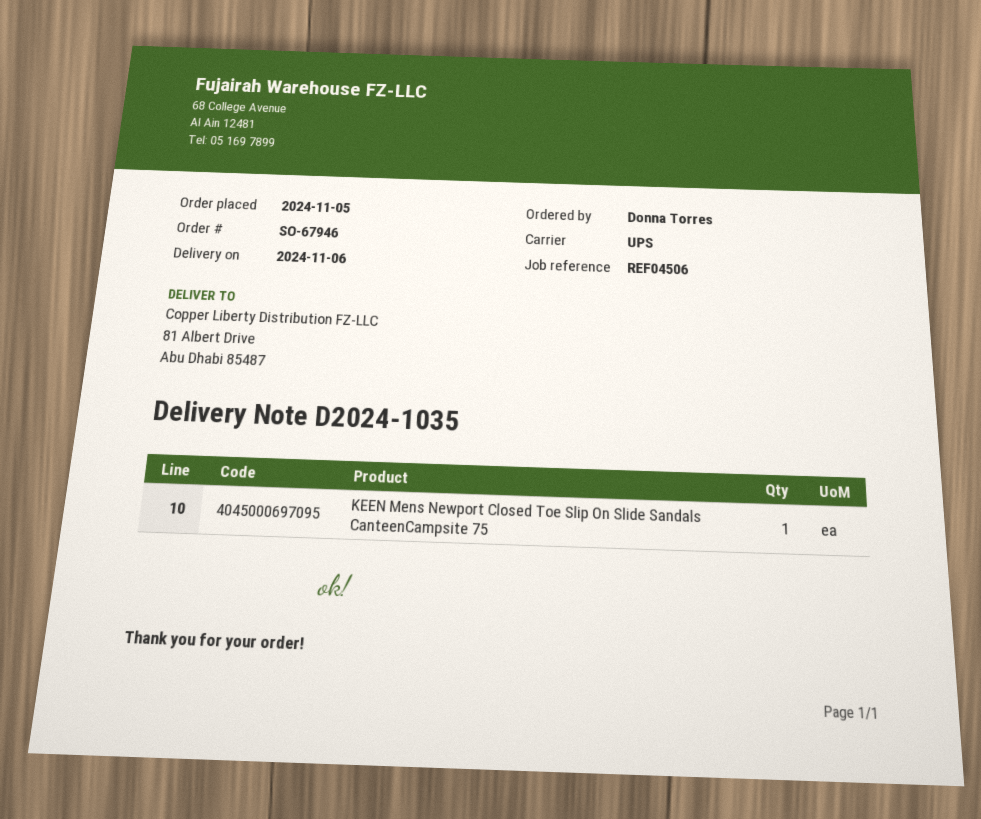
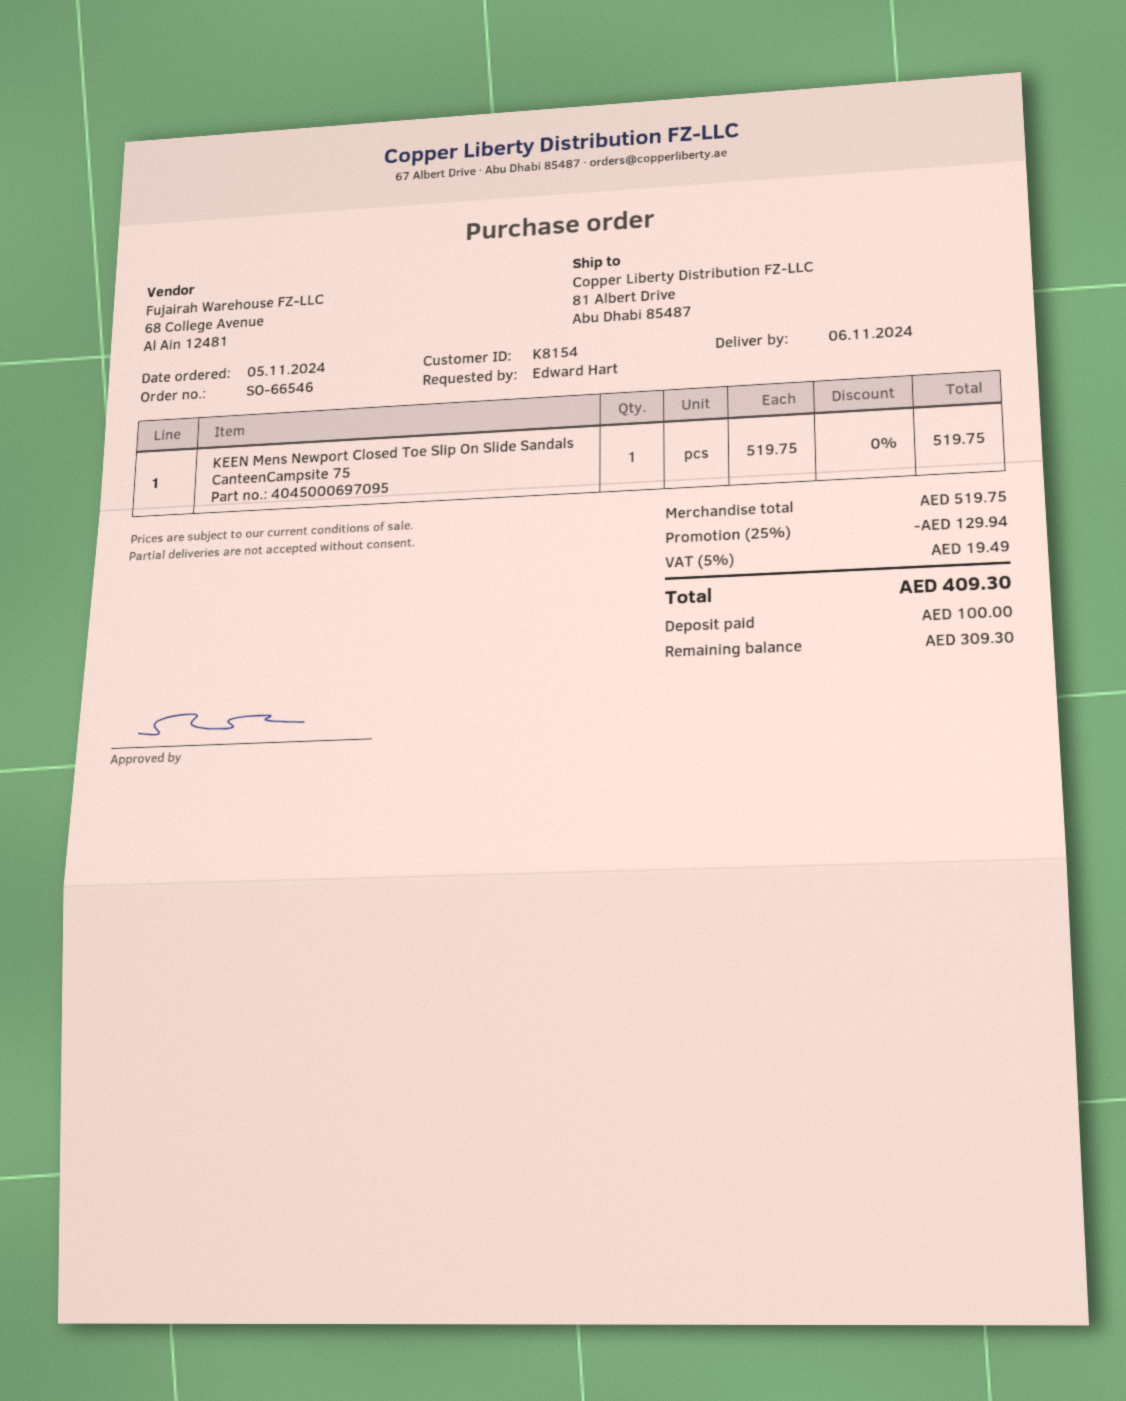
order number: SO-67946 -> SO-66546
ordered by: Donna Torres -> Edward Hart

